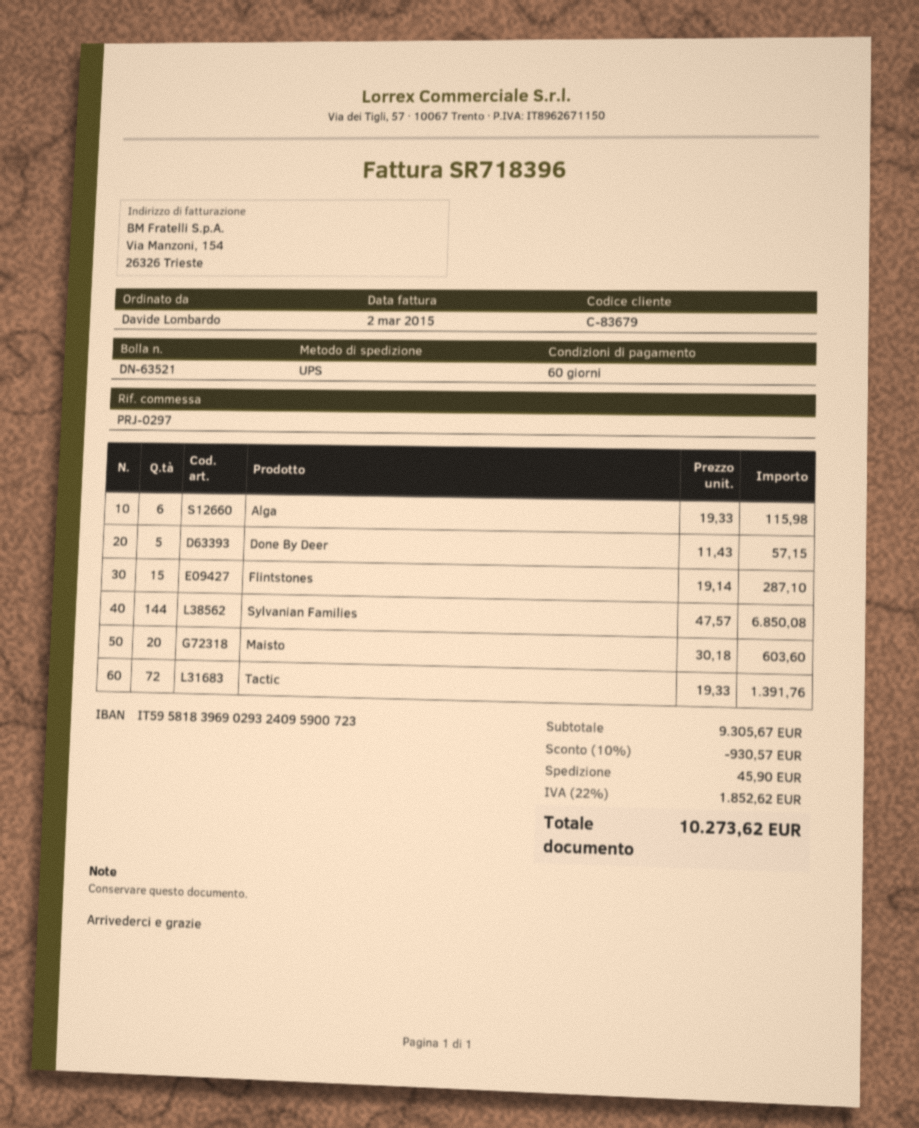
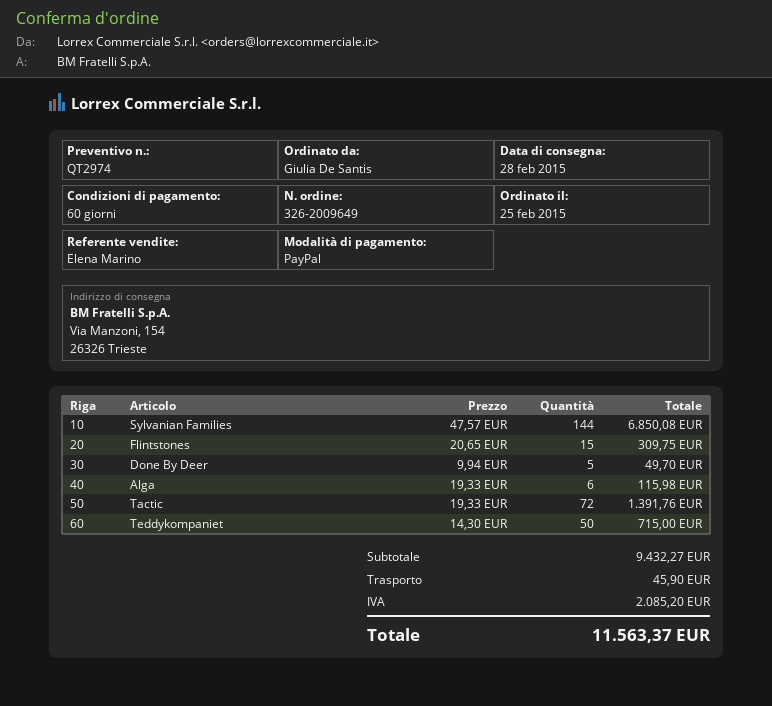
ordered by: Davide Lombardo -> Giulia De Santis
Done By Deer: 5 x 11.43 = 57.15 -> 5 x 9.94 = 49.70
Flintstones: 15 x 19.14 = 287.10 -> 15 x 20.65 = 309.75
Maisto: 20 x 30.18 = 603.60 -> none
Teddykompaniet: none -> 50 x 14.30 = 715.00
subtotal: 9305.67 -> 9432.27
discount: 10% = 930.57 -> none
tax: 1852.62 -> 2085.20
total: 10273.62 -> 11563.37

